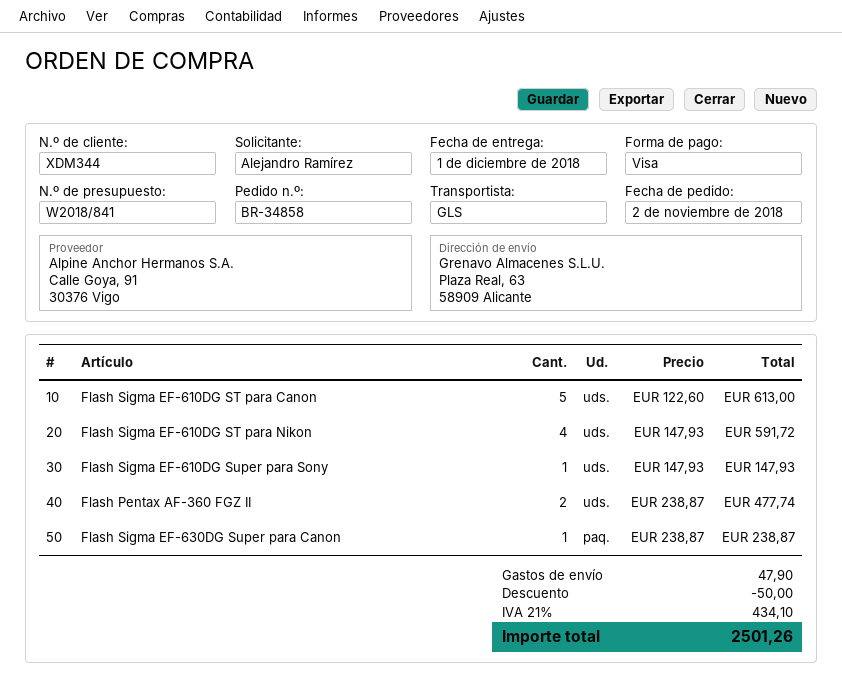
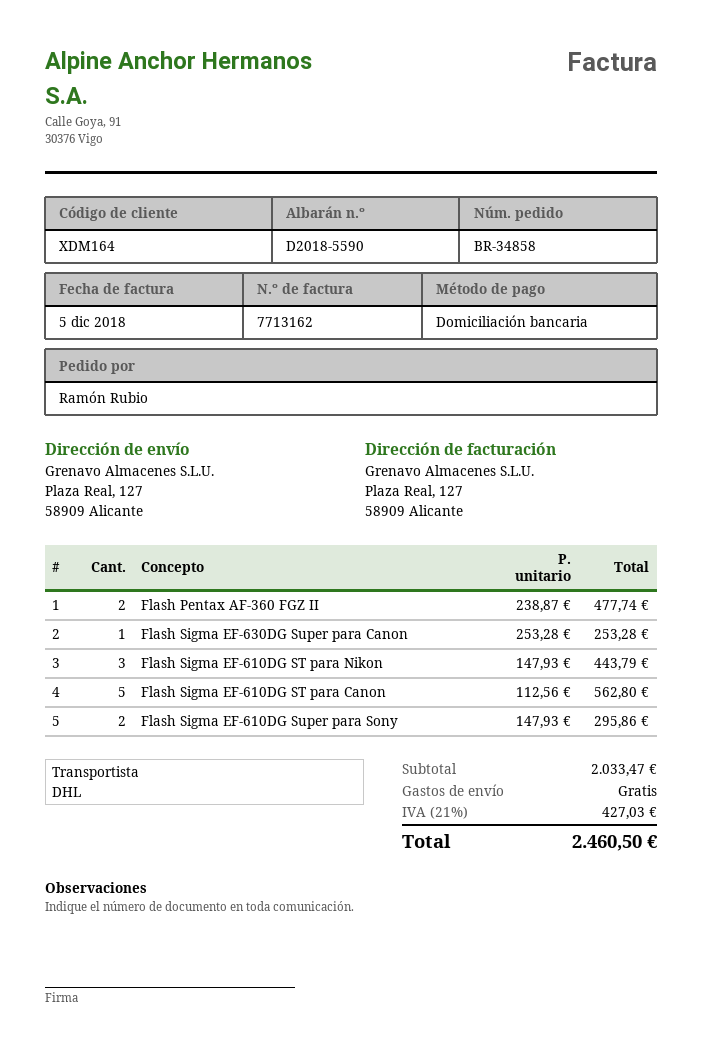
customer number: XDM344 -> XDM164
ordered by: Alejandro Ramírez -> Ramón Rubio
payment method: Visa -> direct debit
shipping method: GLS -> DHL
ship to: Plaza Real, 63, 58909 Alicante -> Plaza Real, 127, 58909 Alicante
Flash Sigma EF-610DG ST para Canon: 5 x 122.60 = 613.00 -> 5 x 112.56 = 562.80
Flash Sigma EF-610DG ST para Nikon: 4 x 147.93 = 591.72 -> 3 x 147.93 = 443.79
Flash Sigma EF-610DG Super para Sony: 1 x 147.93 = 147.93 -> 2 x 147.93 = 295.86
Flash Sigma EF-630DG Super para Canon: 1 x 238.87 = 238.87 -> 1 x 253.28 = 253.28
discount: 50.00 -> none
shipping: 47.90 -> 0.00
tax: 21% = 434.10 -> 21% = 427.03
total: 2501.26 -> 2460.50

